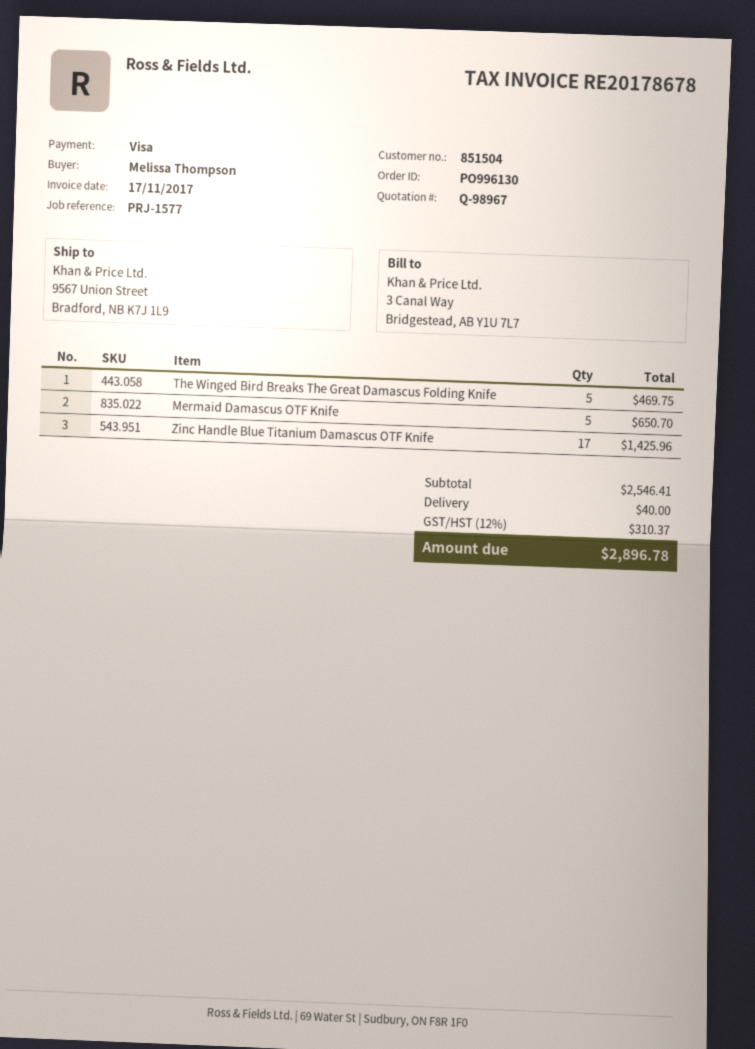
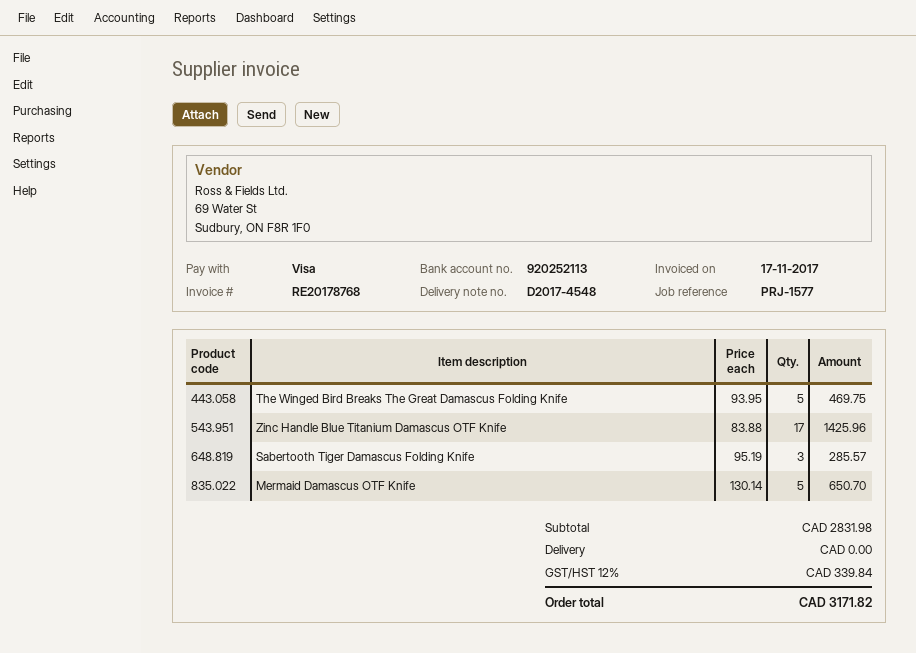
invoice number: RE20178678 -> RE20178768
Sabertooth Tiger Damascus Folding Knife: none -> 3 for 285.57
subtotal: 2546.41 -> 2831.98
shipping: 40.00 -> 0.00
tax: 12% = 310.37 -> 12% = 339.84
total: 2896.78 -> 3171.82

